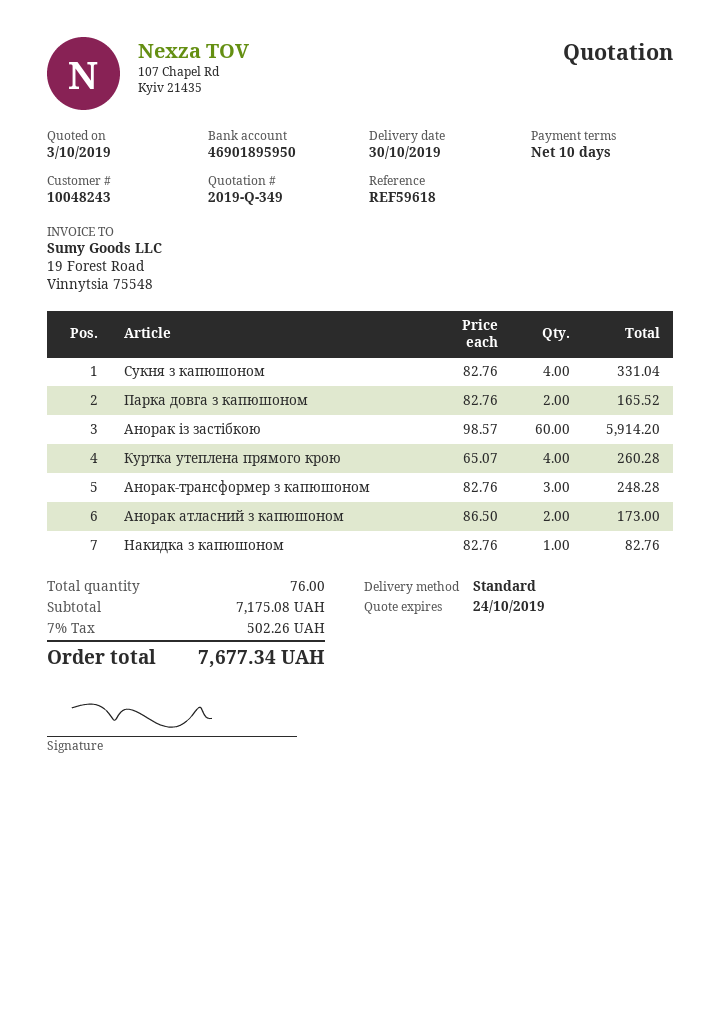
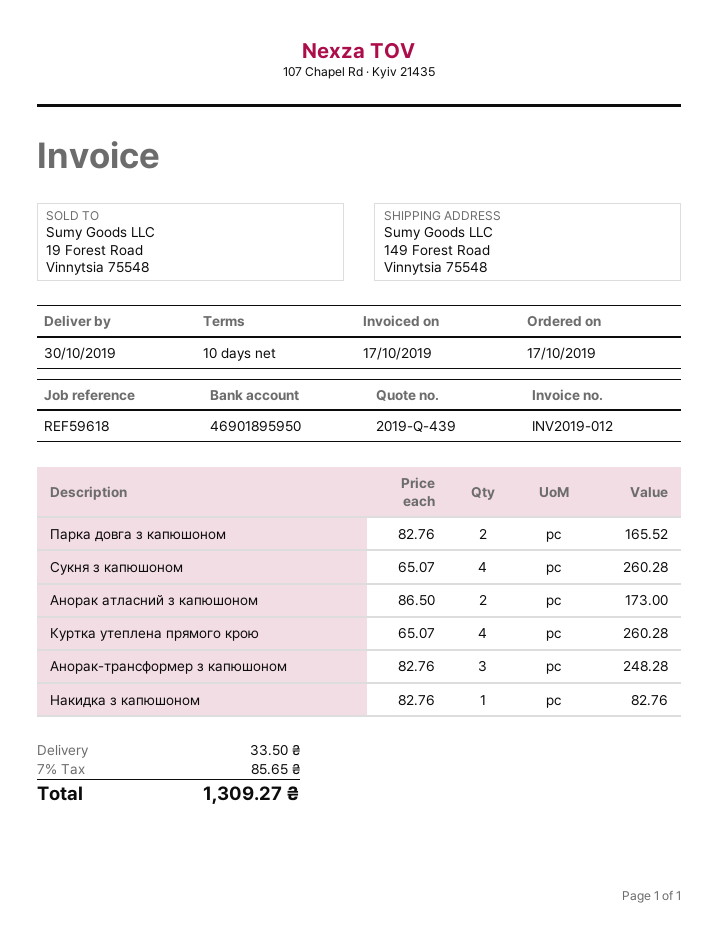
quote number: 2019-Q-349 -> 2019-Q-439
Сукня з капюшоном: 4 x 82.76 = 331.04 -> 4 x 65.07 = 260.28
Анорак із застібкою: 60 x 98.57 = 5914.20 -> none
shipping: none -> 33.50
tax: 7% = 502.26 -> 7% = 85.65
total: 7677.34 -> 1309.27

